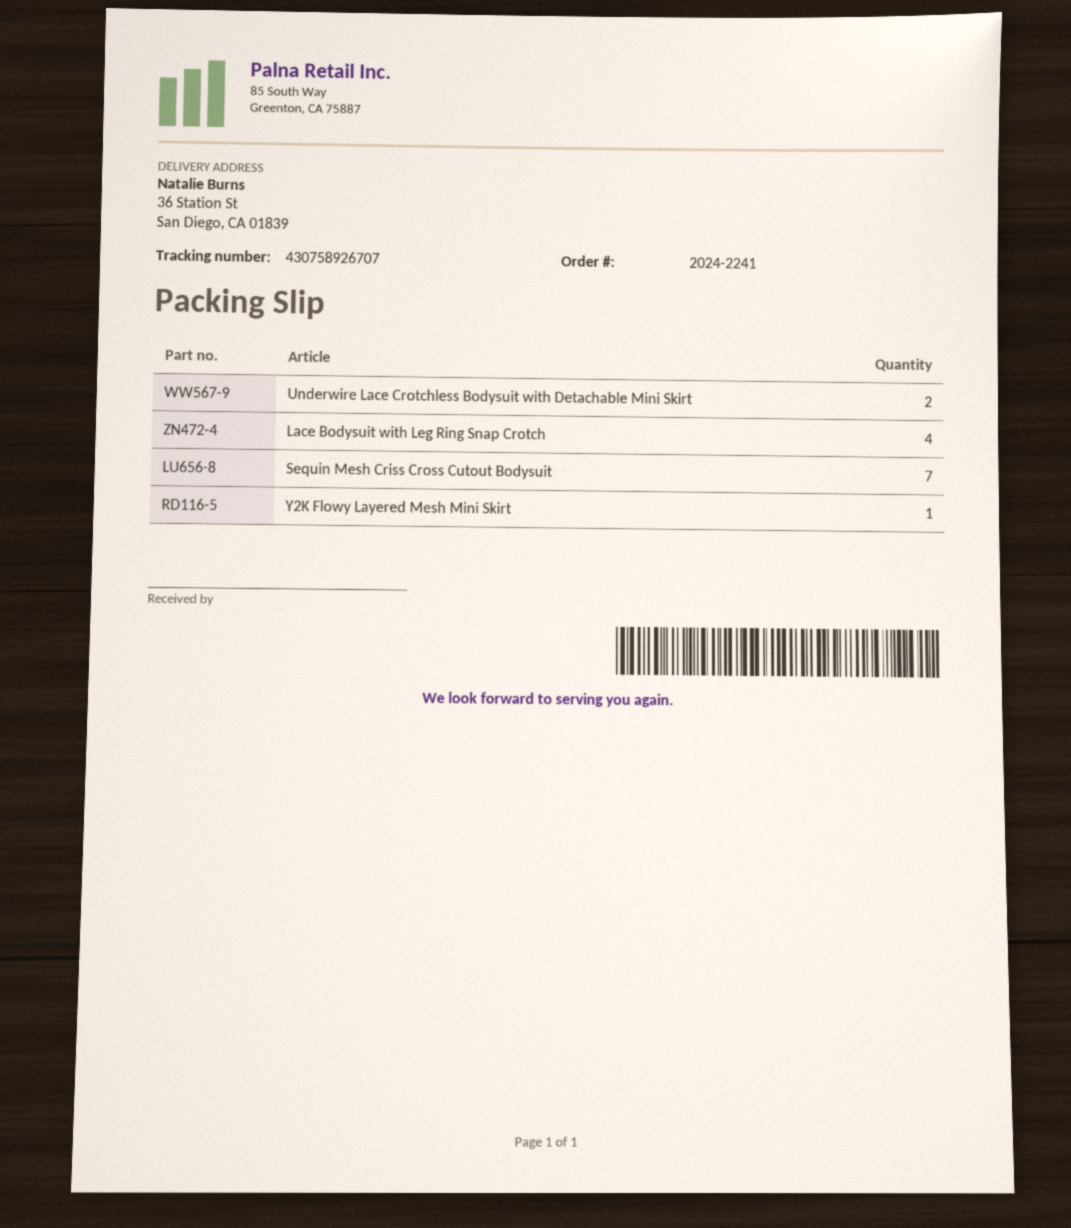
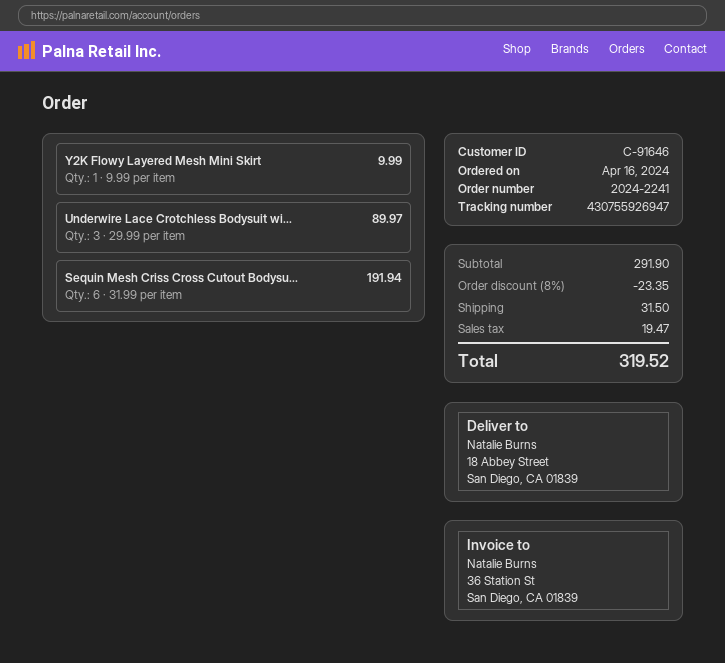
tracking number: 430758926707 -> 430755926947
ship to: 36 Station St, San Diego, CA 01839 -> 18 Abbey Street, San Diego, CA 01839
Underwire Lace Crotchless Bodysuit with Detachable Mini Skirt: 2 -> 3
Lace Bodysuit with Leg Ring Snap Crotch: 4 -> none
Sequin Mesh Criss Cross Cutout Bodysuit: 7 -> 6

